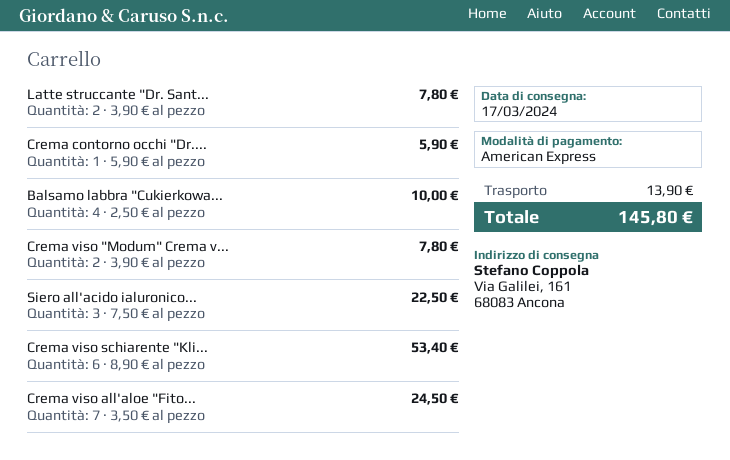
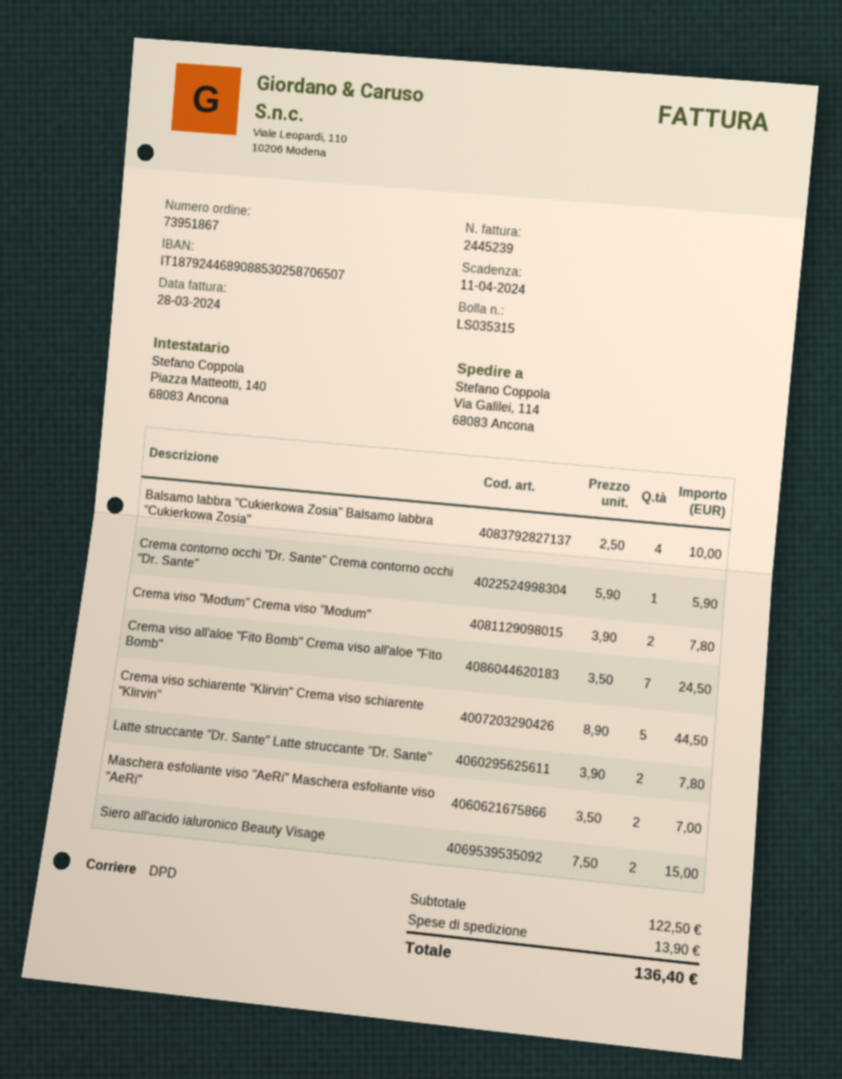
ship to: Via Galilei, 161, 68083 Ancona -> Via Galilei, 114, 68083 Ancona
Siero all'acido ialuronico...: 3 x 7.50 = 22.50 -> 2 x 7.50 = 15.00
Crema viso schiarente "Kli...: 6 x 8.90 = 53.40 -> 5 x 8.90 = 44.50
Maschera esfoliante viso "AeRi" Maschera esfoliante viso "AeRi": none -> 2 x 3.50 = 7.00
total: 145.80 -> 136.40

